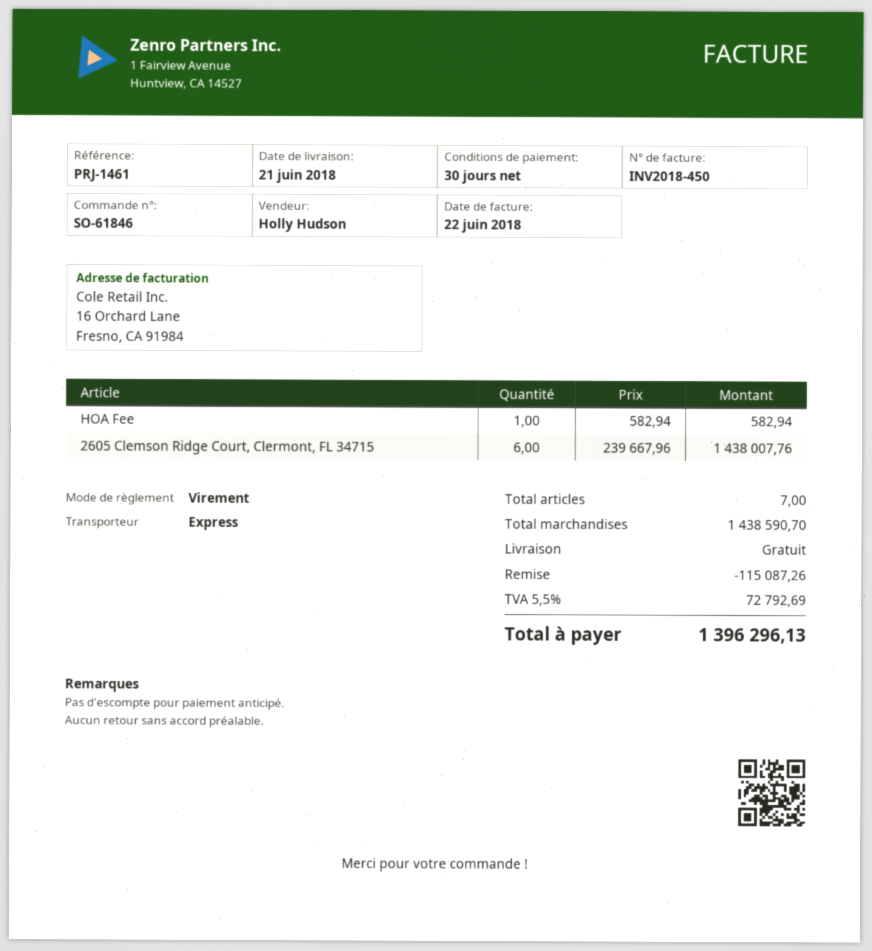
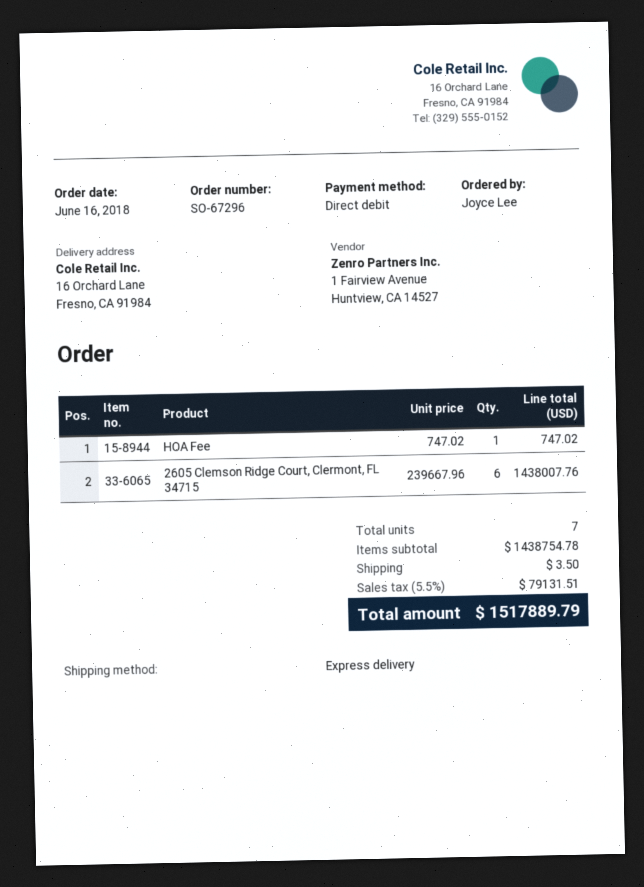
order number: SO-61846 -> SO-67296
payment method: bank transfer -> direct debit
HOA Fee: 1 x 582.94 = 582.94 -> 1 x 747.02 = 747.02
subtotal: 1438590.70 -> 1438754.78
discount: 115087.26 -> none
shipping: 0.00 -> 3.50
tax: 5.5% = 72792.69 -> 5.5% = 79131.51
total: 1396296.13 -> 1517889.79

